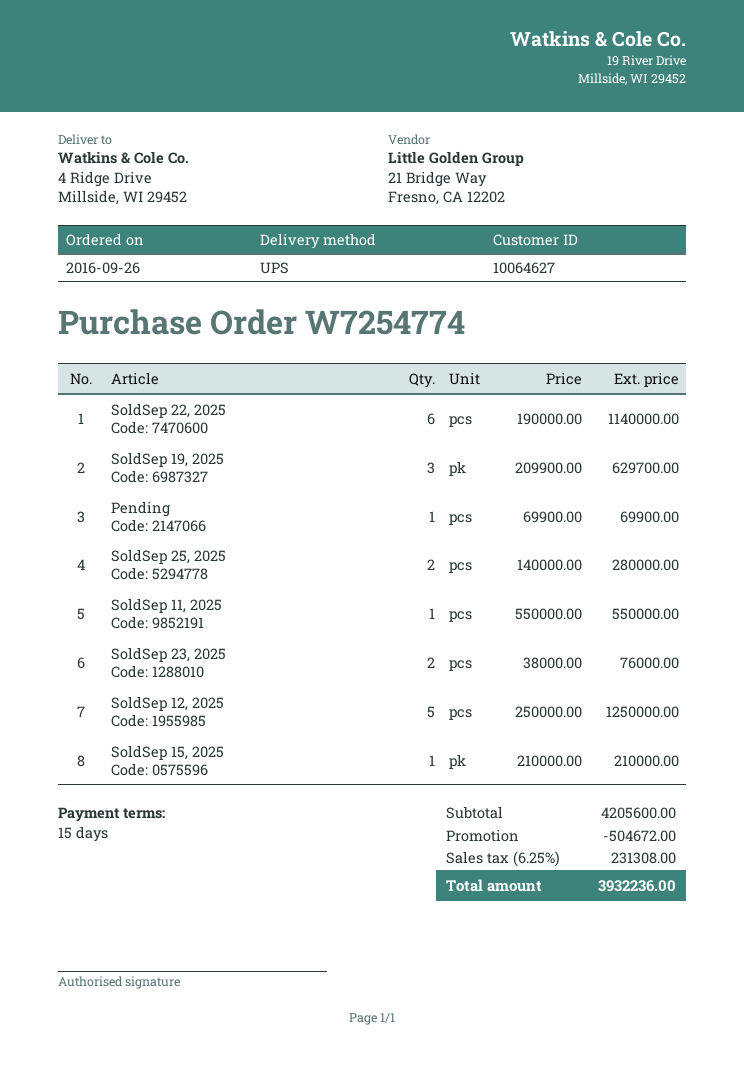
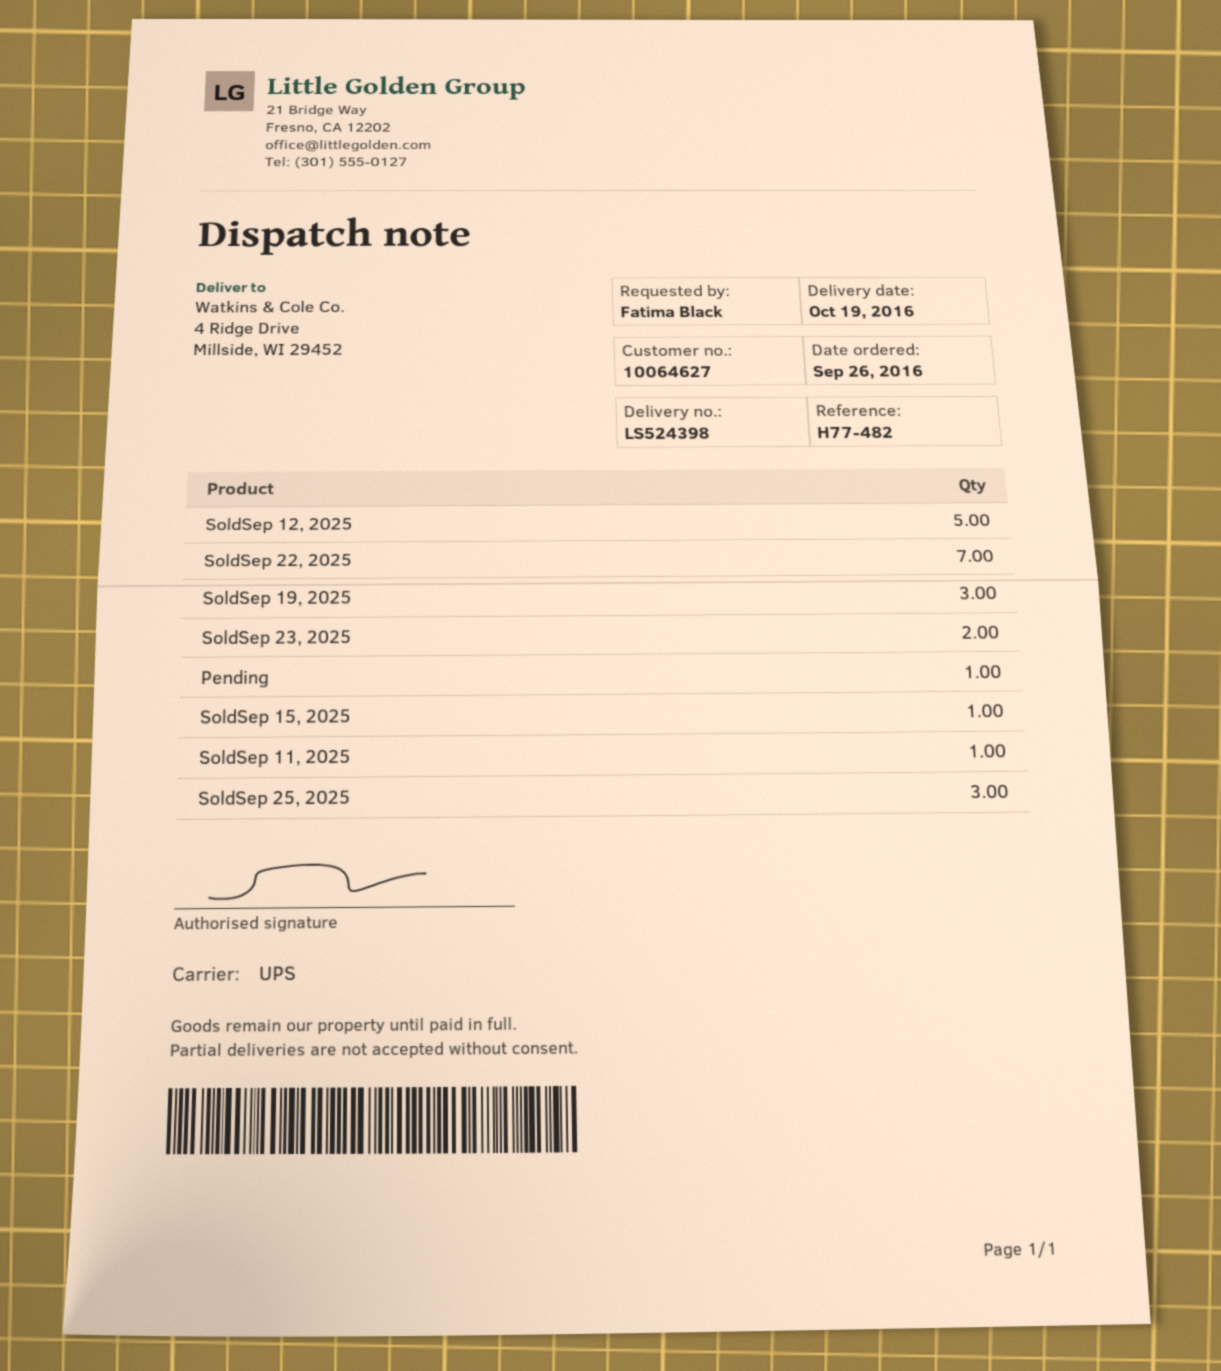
SoldSep 22, 2025: 6 -> 7
SoldSep 25, 2025: 2 -> 3

